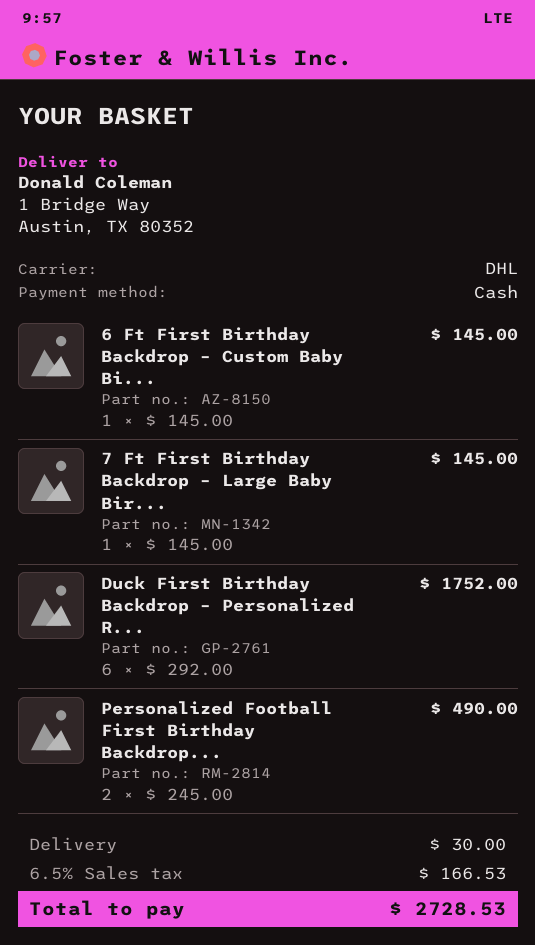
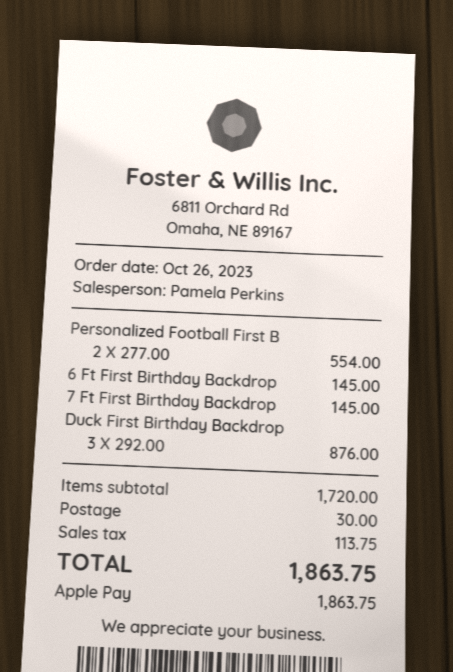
payment method: cash -> Apple Pay
Duck First Birthday Backdrop – Personalized R...: 6 x 292.00 = 1752.00 -> 3 x 292.00 = 876.00
Personalized Football First Birthday Backdrop...: 2 x 245.00 = 490.00 -> 2 x 277.00 = 554.00
tax: 166.53 -> 113.75
total: 2728.53 -> 1863.75

